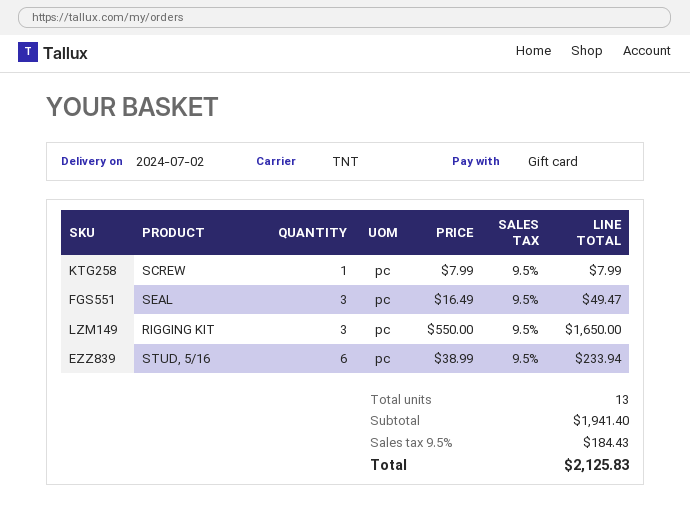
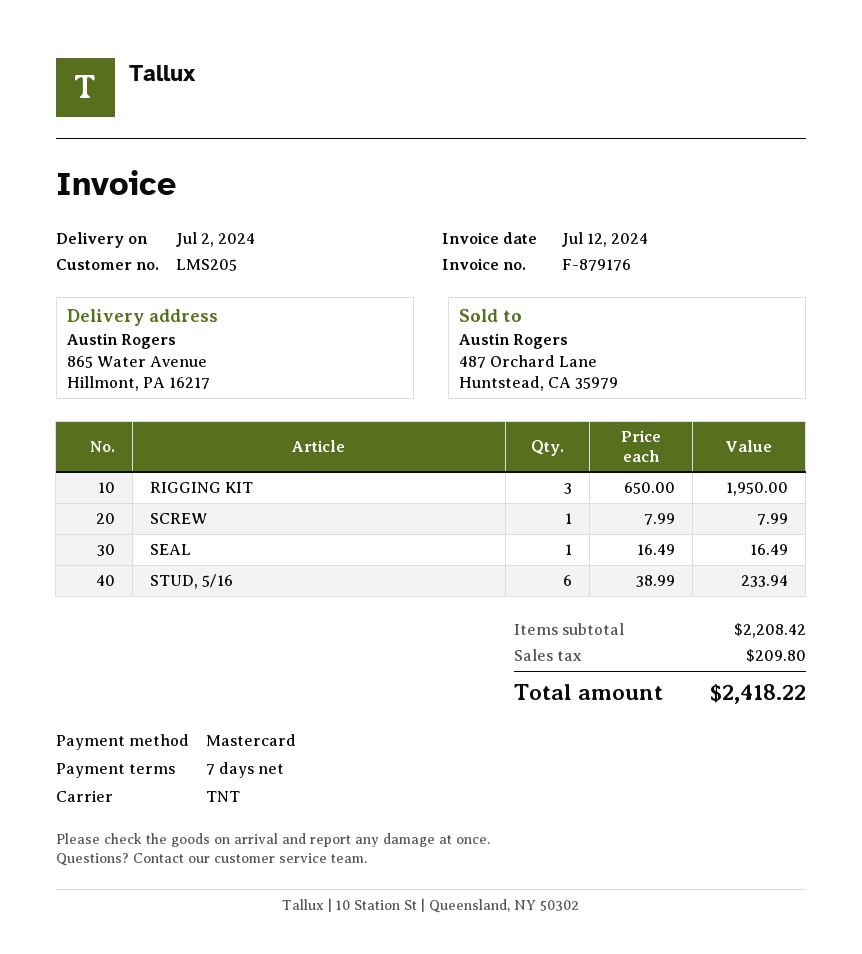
payment method: gift card -> Mastercard
SEAL: 3 x 16.49 = 49.47 -> 1 x 16.49 = 16.49
RIGGING KIT: 3 x 550.00 = 1650.00 -> 3 x 650.00 = 1950.00
subtotal: 1941.40 -> 2208.42
tax: 184.43 -> 209.80
total: 2125.83 -> 2418.22

